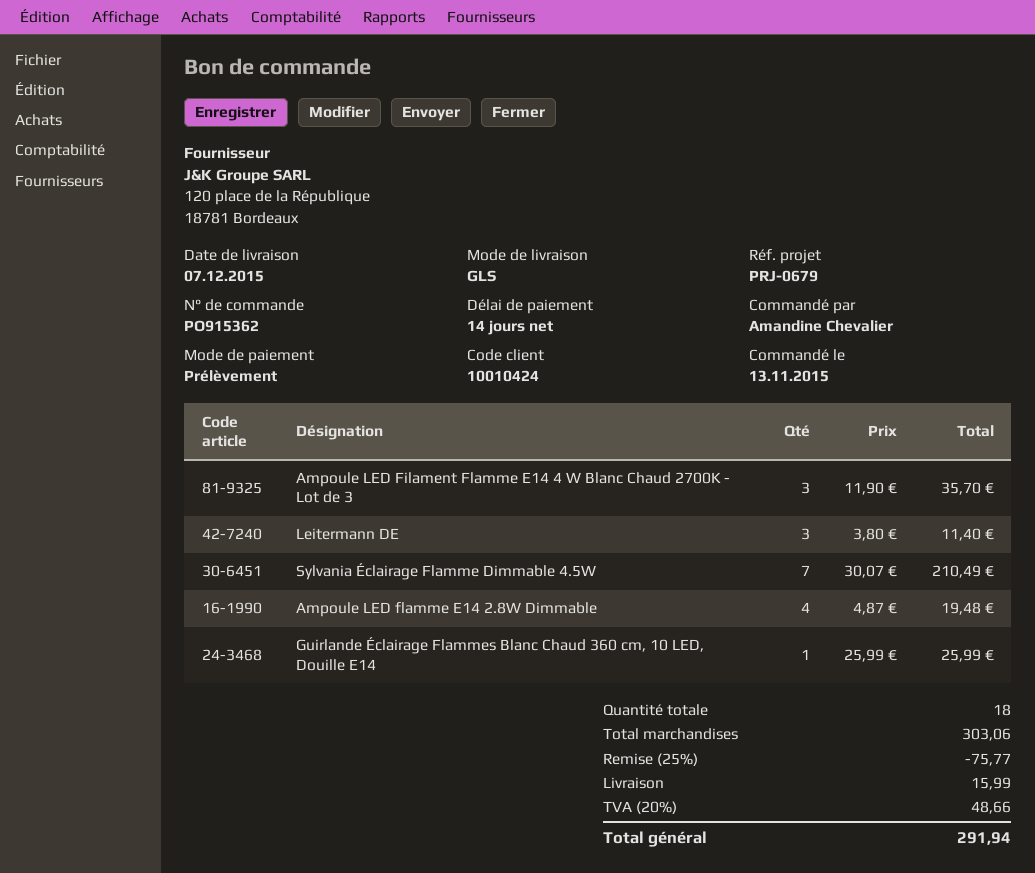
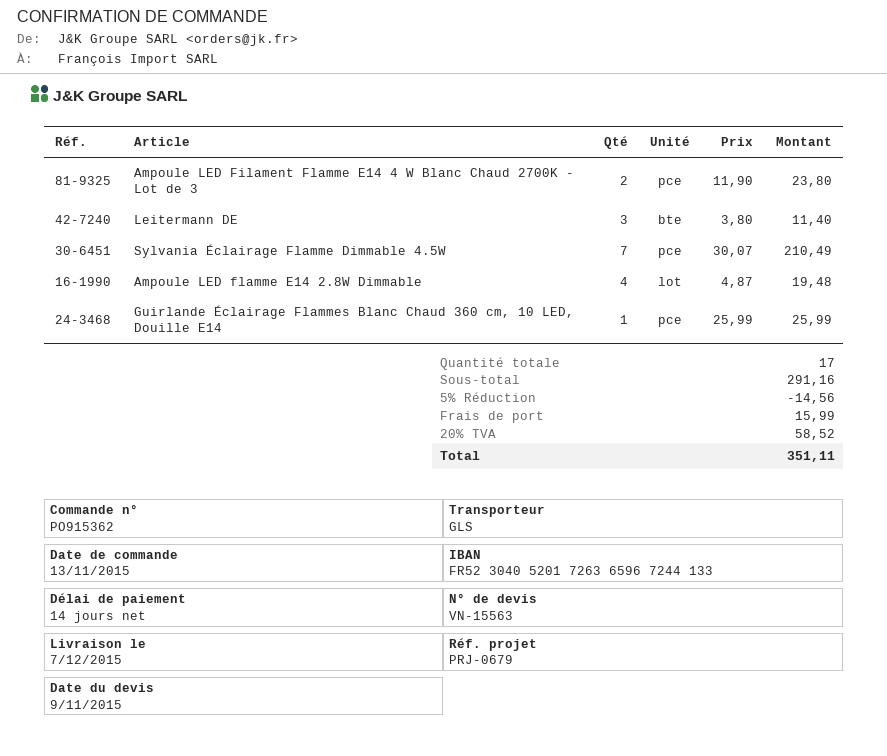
Ampoule LED Filament Flamme E14 4 W Blanc Chaud 2700K - Lot de 3: 3 x 11.90 = 35.70 -> 2 x 11.90 = 23.80
total quantity: 18 -> 17
subtotal: 303.06 -> 291.16
discount: 25% = 75.77 -> 5% = 14.56
tax: 20% = 48.66 -> 20% = 58.52
total: 291.94 -> 351.11

